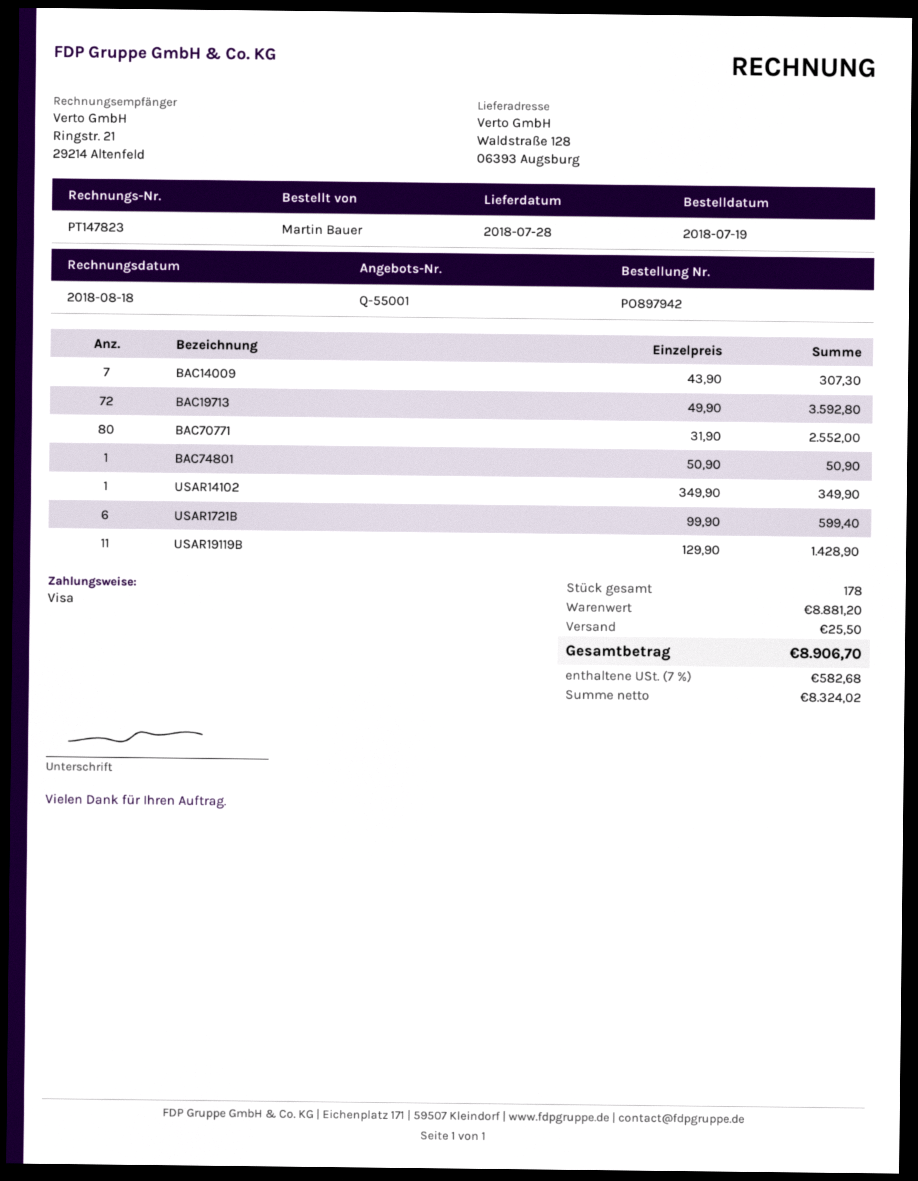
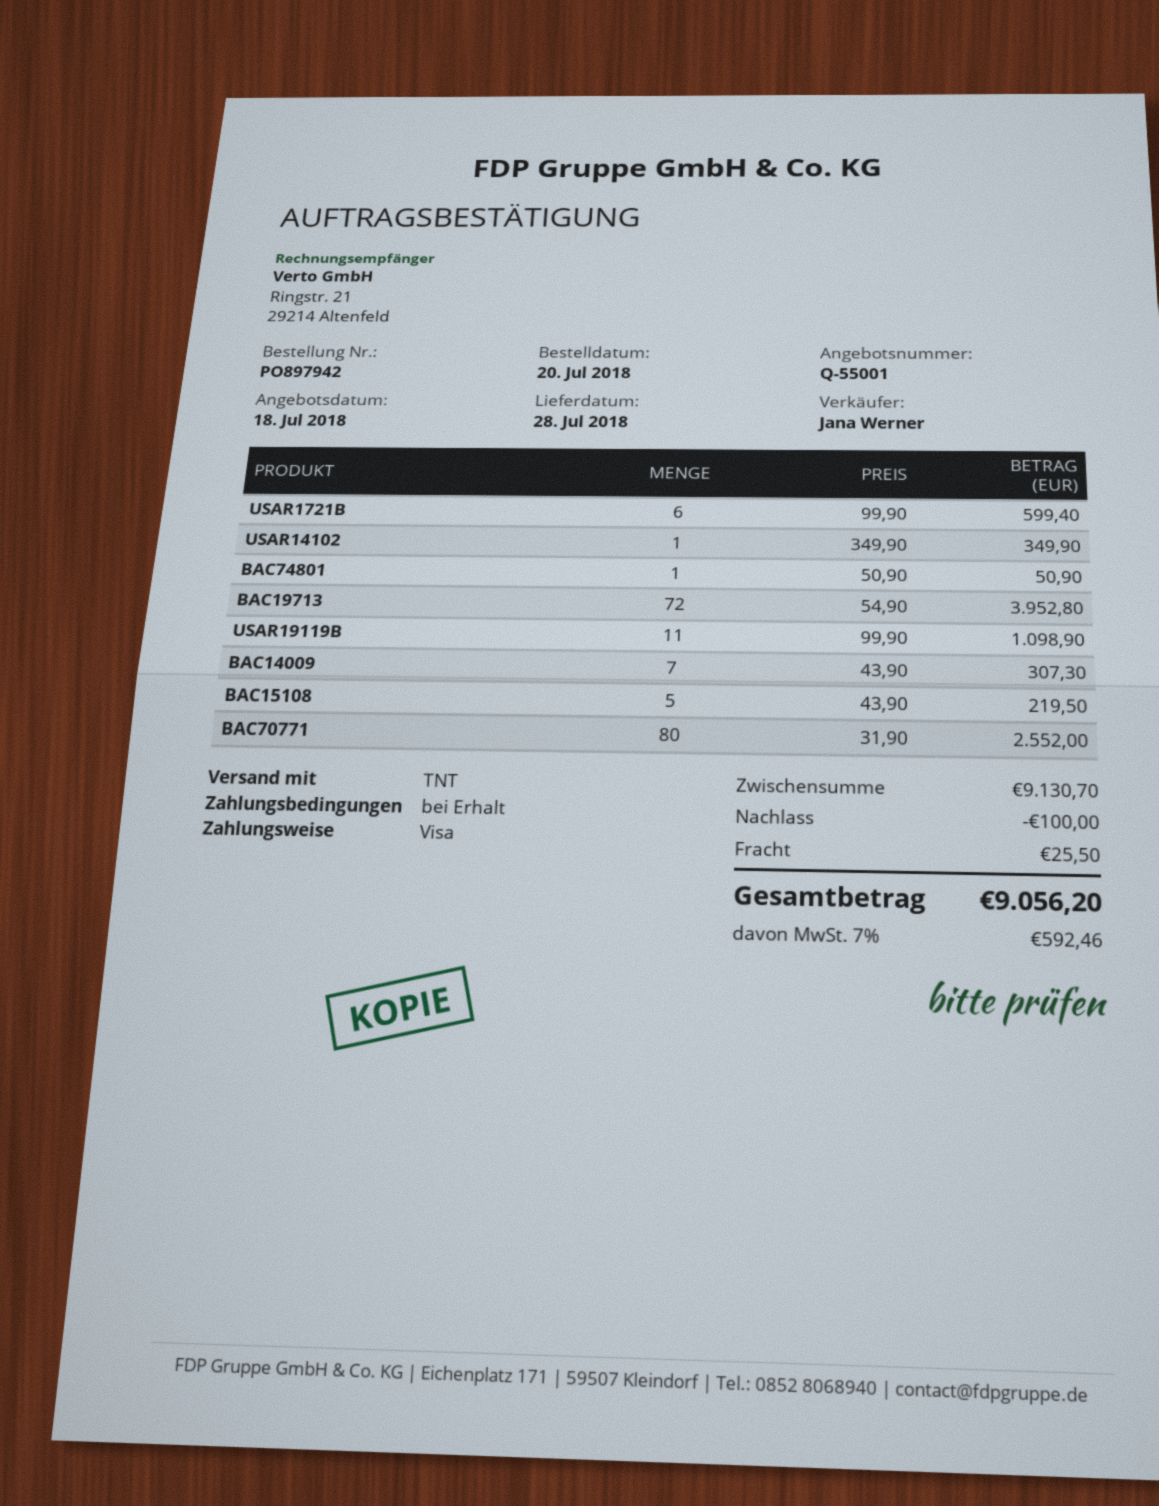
order date: 2018-07-19 -> 2018-07-20
BAC19713: 72 x 49.90 = 3592.80 -> 72 x 54.90 = 3952.80
USAR19119B: 11 x 129.90 = 1428.90 -> 11 x 99.90 = 1098.90
BAC15108: none -> 5 x 43.90 = 219.50
subtotal: 8881.20 -> 9130.70
discount: none -> 100.00
tax: 7% = 582.68 -> 7% = 592.46
total: 8906.70 -> 9056.20

